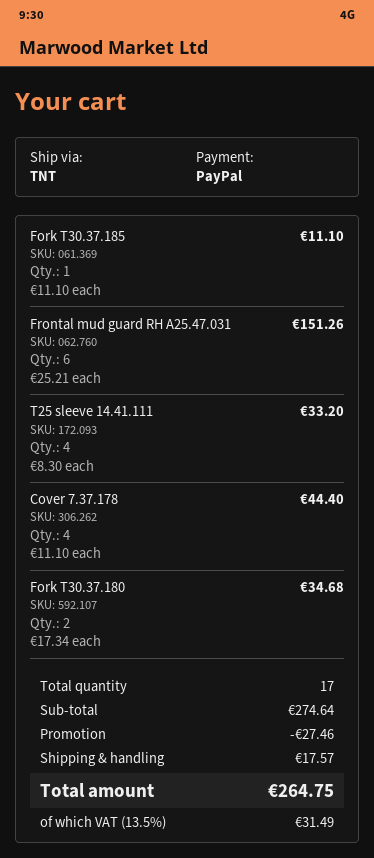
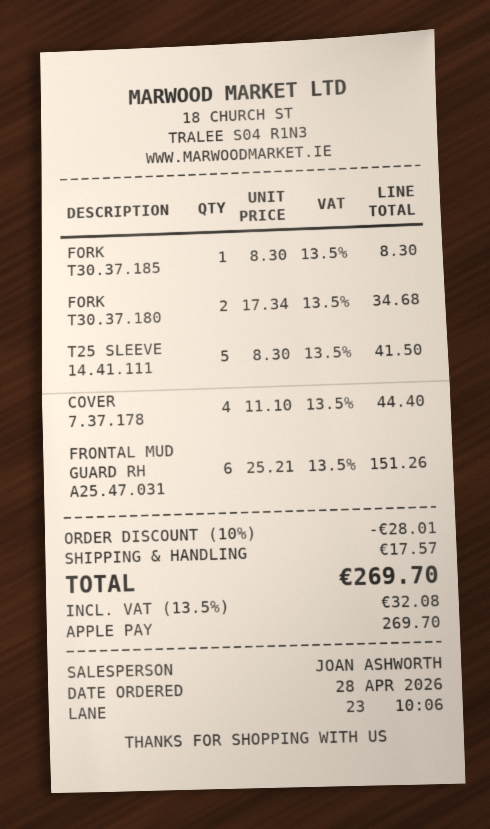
payment method: PayPal -> Apple Pay
Fork T30.37.185: 1 x 11.10 = 11.10 -> 1 x 8.30 = 8.30
T25 sleeve 14.41.111: 4 x 8.30 = 33.20 -> 5 x 8.30 = 41.50
discount: 27.46 -> 28.01
tax: 13.5% = 31.49 -> 13.5% = 32.08
total: 264.75 -> 269.70

